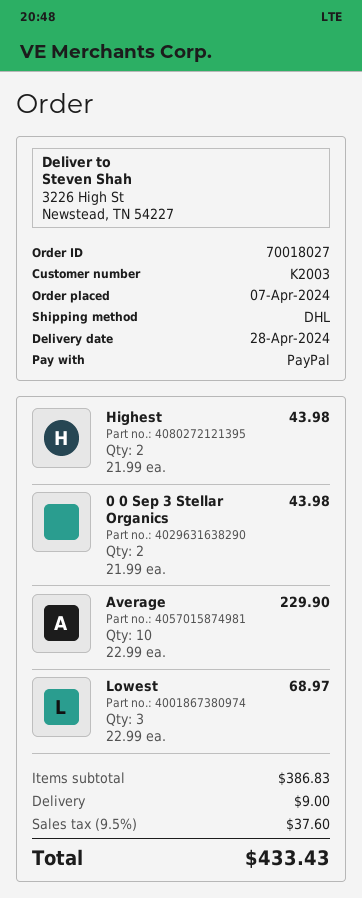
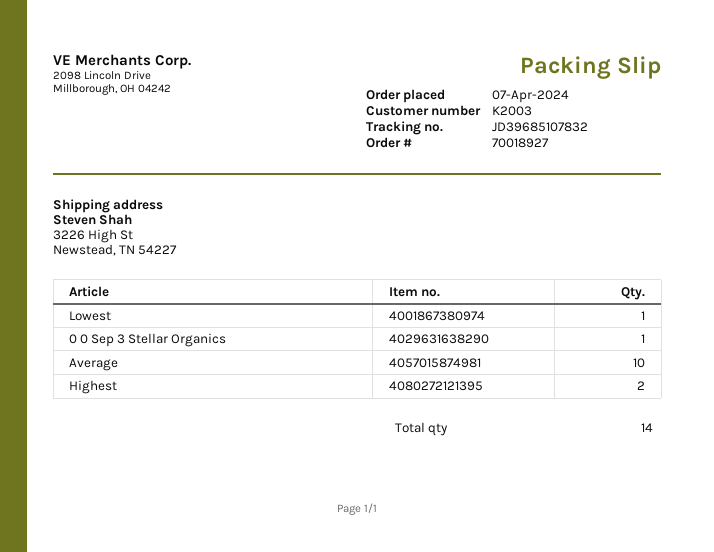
order number: 70018027 -> 70018927
0 0 Sep 3 Stellar Organics: 2 -> 1
Lowest: 3 -> 1

